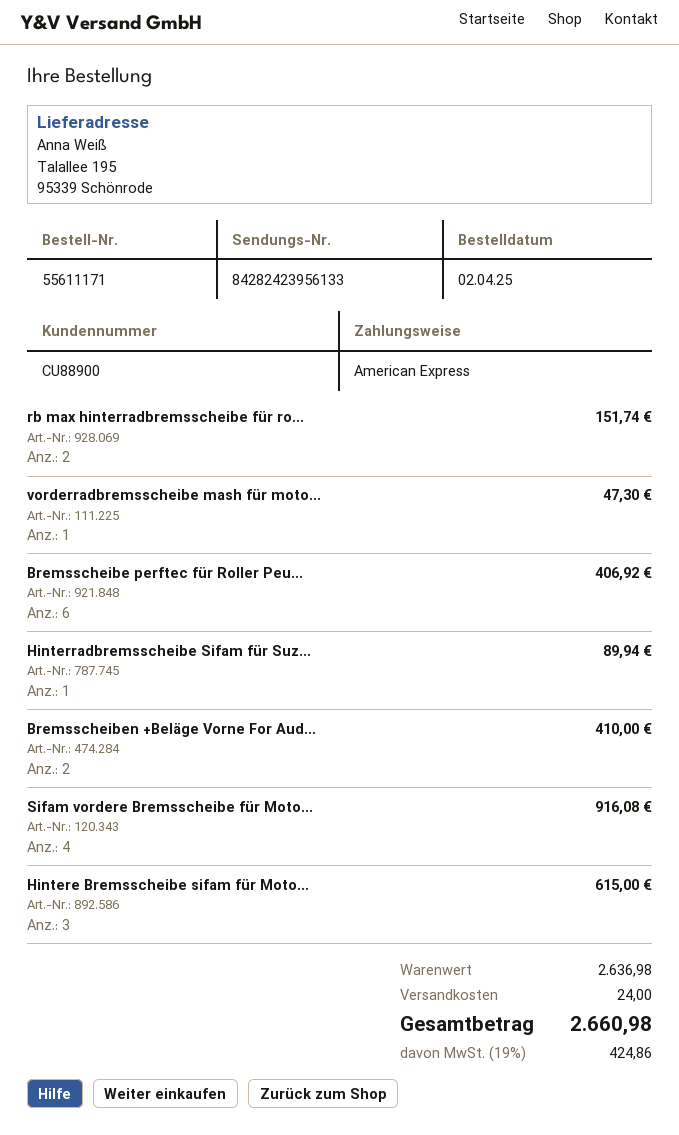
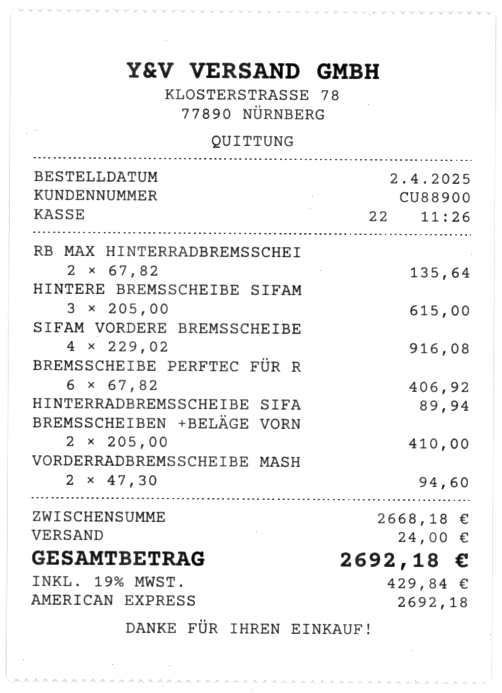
rb max hinterradbremsscheibe für ro...: 2 for 151.74 -> 2 for 135.64
vorderradbremsscheibe mash für moto...: 1 for 47.30 -> 2 for 94.60
subtotal: 2636.98 -> 2668.18
tax: 19% = 424.86 -> 19% = 429.84
total: 2660.98 -> 2692.18

